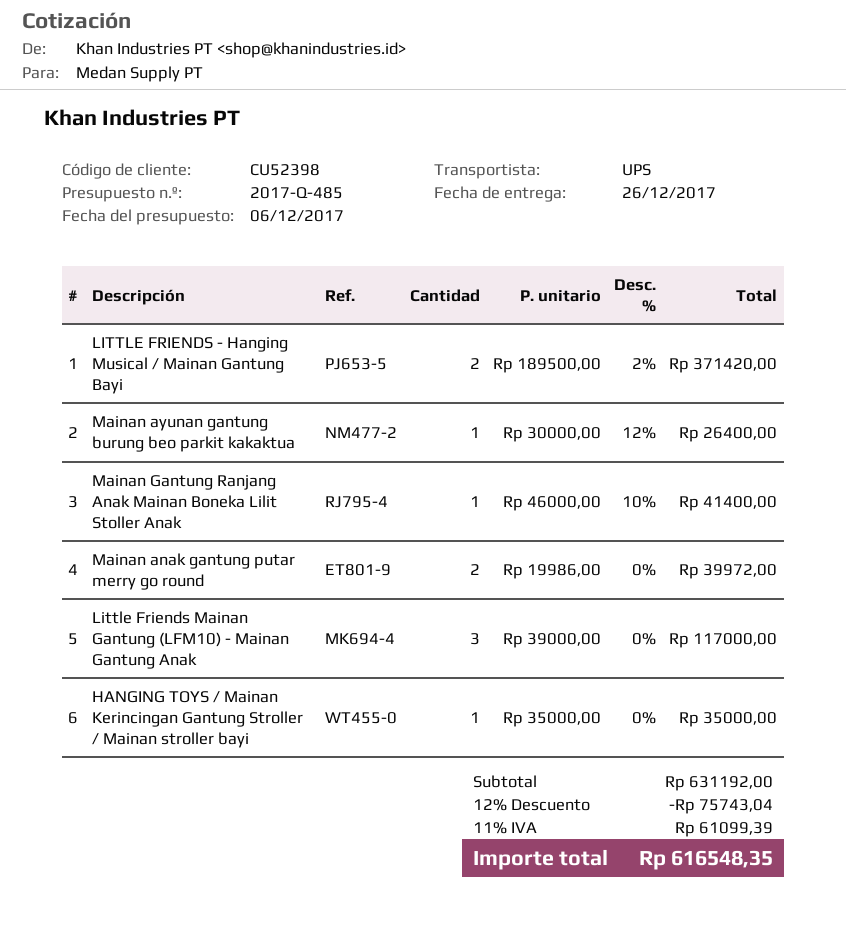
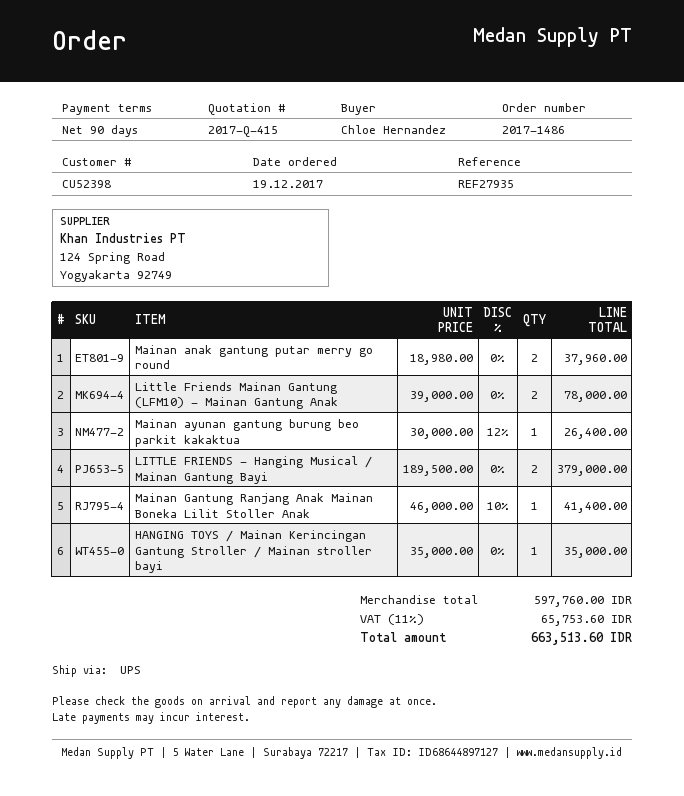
quote number: 2017-Q-485 -> 2017-Q-415
LITTLE FRIENDS - Hanging Musical / Mainan Gantung Bayi: 2 x 189500.00 - 2% = 371420.00 -> 2 x 189500.00 = 379000.00
Mainan anak gantung putar merry go round: 2 x 19986.00 = 39972.00 -> 2 x 18980.00 = 37960.00
Little Friends Mainan Gantung (LFM10) - Mainan Gantung Anak: 3 x 39000.00 = 117000.00 -> 2 x 39000.00 = 78000.00
subtotal: 631192.00 -> 597760.00
discount: 12% = 75743.04 -> none
tax: 11% = 61099.39 -> 11% = 65753.60
total: 616548.35 -> 663513.60

